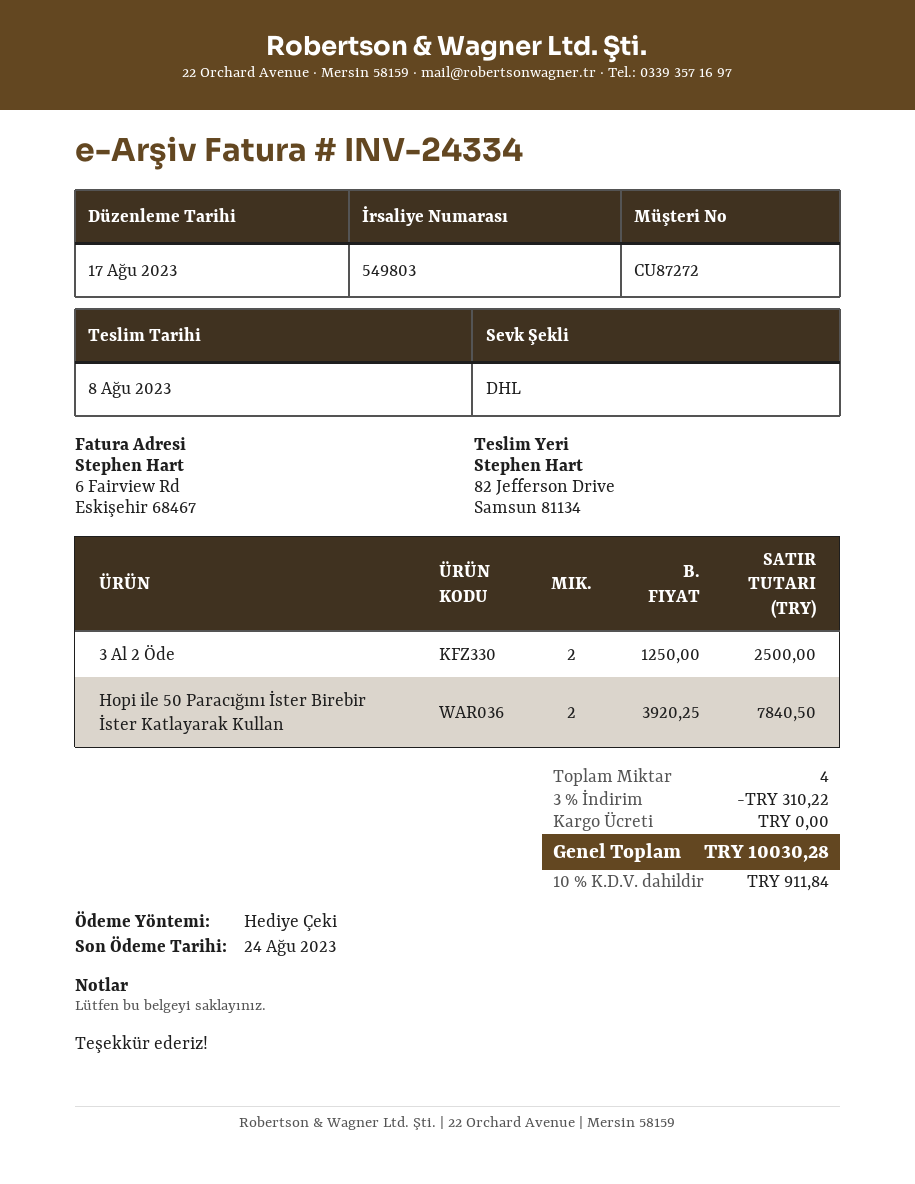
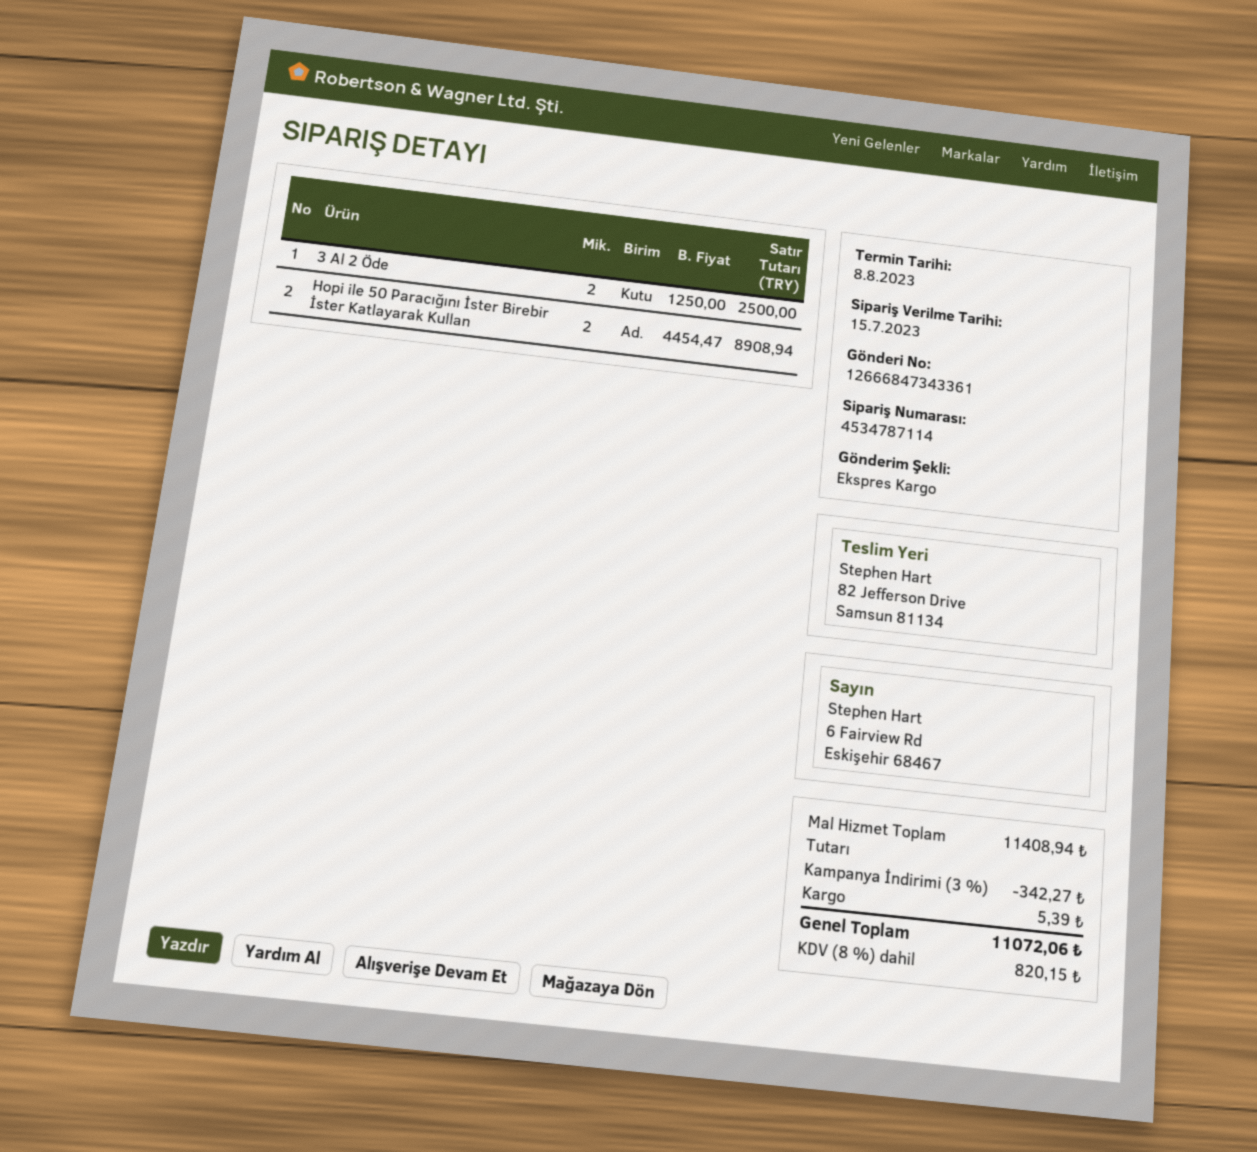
shipping method: DHL -> express
Hopi ile 50 Paracığını İster Birebir İster Katlayarak Kullan: 2 x 3920.25 = 7840.50 -> 2 x 4454.47 = 8908.94
discount: 3% = 310.22 -> 3% = 342.27
shipping: 0.00 -> 5.39
tax: 10% = 911.84 -> 8% = 820.15
total: 10030.28 -> 11072.06

